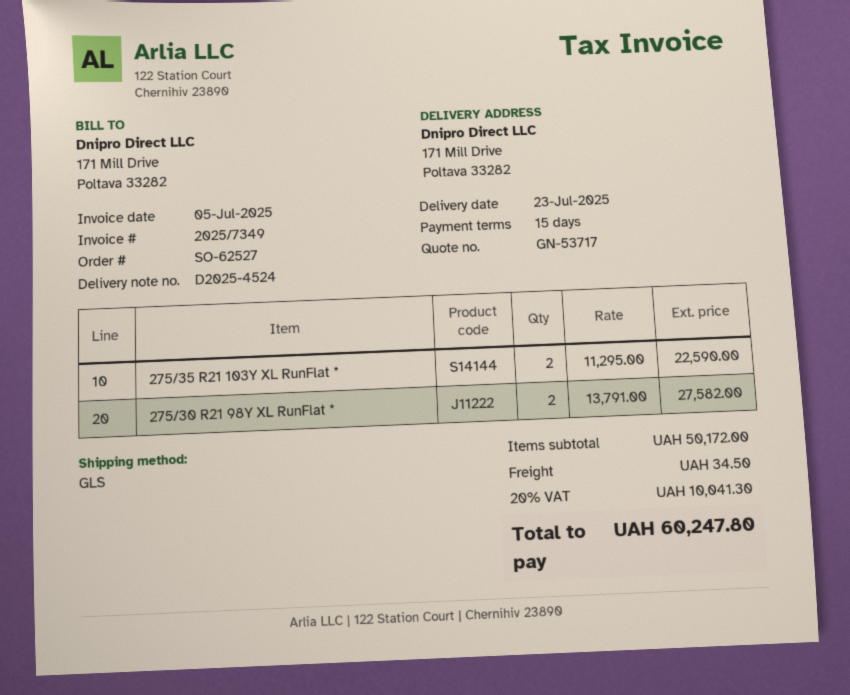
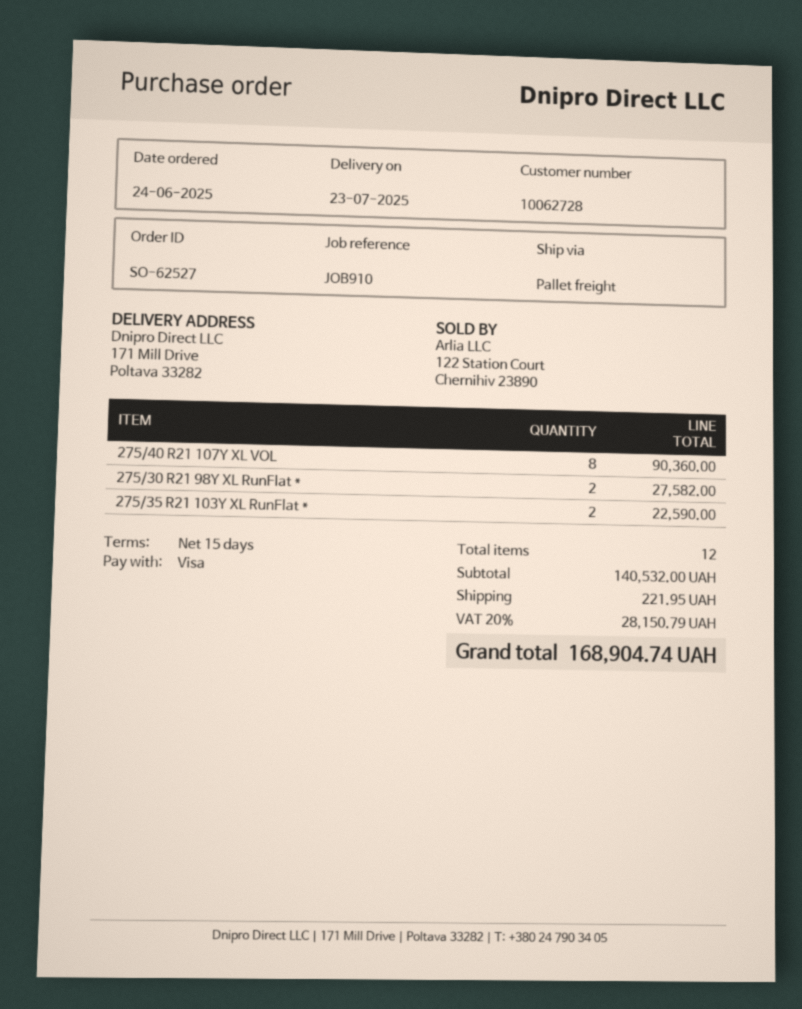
shipping method: GLS -> pallet freight
275/40 R21 107Y XL VOL: none -> 8 for 90360.00
subtotal: 50172.00 -> 140532.00
shipping: 34.50 -> 221.95
tax: 20% = 10041.30 -> 20% = 28150.79
total: 60247.80 -> 168904.74

